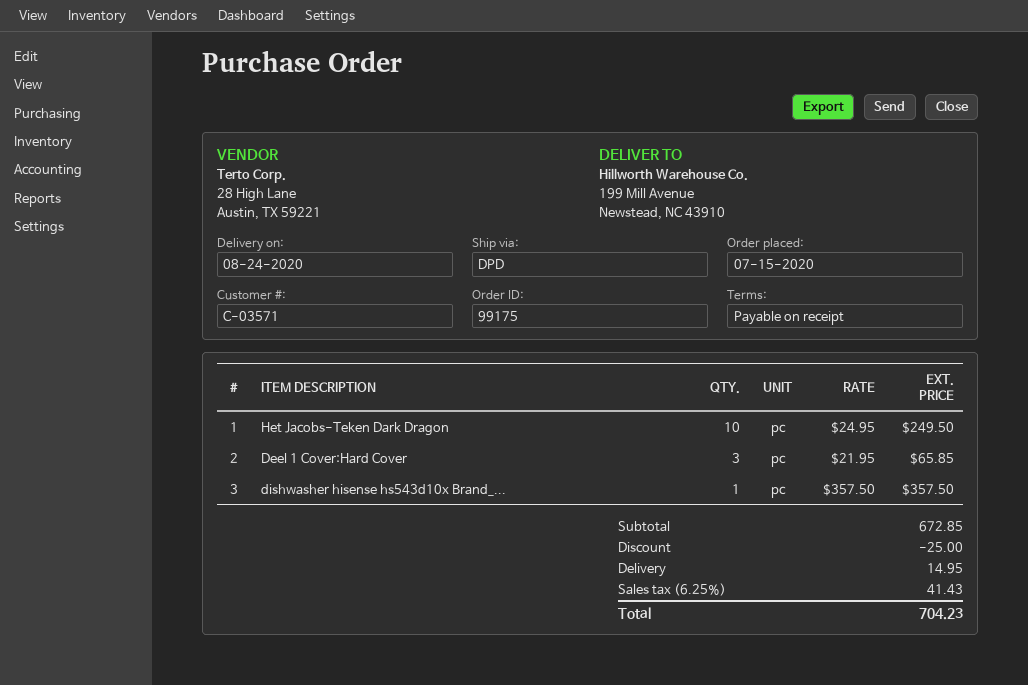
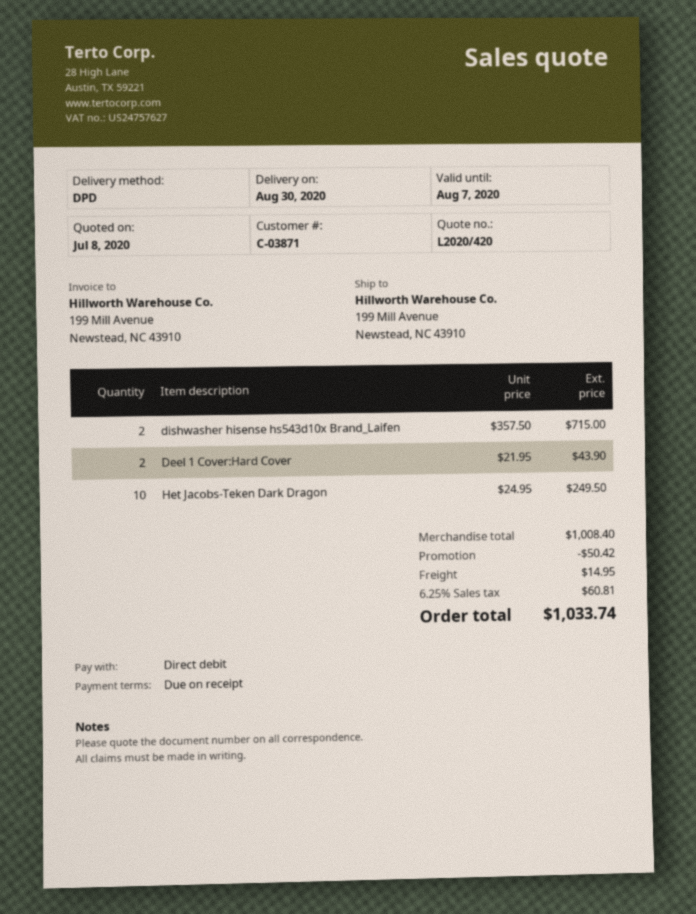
delivery date: 2020-08-24 -> 2020-08-30
customer number: C-03571 -> C-03871
Deel 1 Cover:Hard Cover: 3 x 21.95 = 65.85 -> 2 x 21.95 = 43.90
dishwasher hisense hs543d10x Brand_...: 1 x 357.50 = 357.50 -> 2 x 357.50 = 715.00
subtotal: 672.85 -> 1008.40
discount: 25.00 -> 50.42
tax: 6.25% = 41.43 -> 6.25% = 60.81
total: 704.23 -> 1033.74

